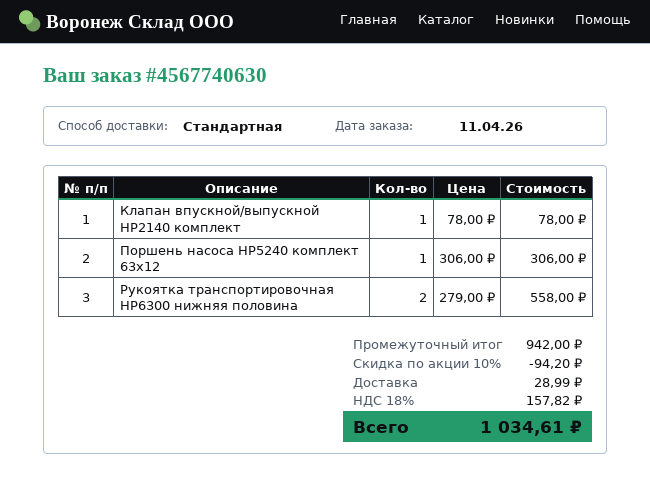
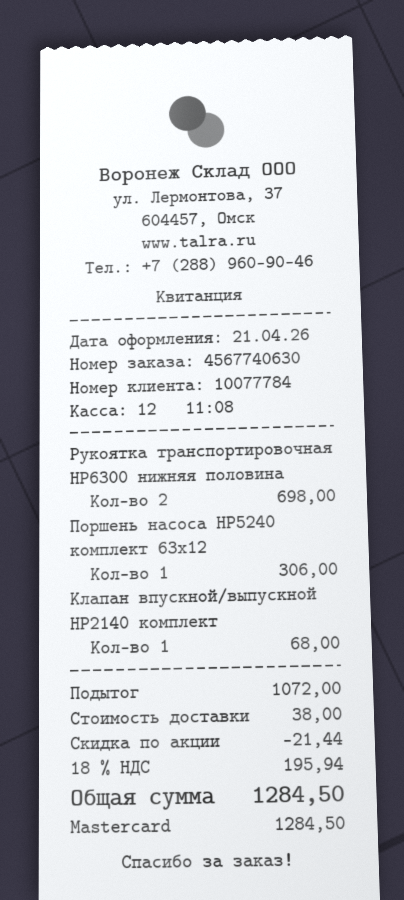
order date: 2026-04-11 -> 2026-04-21
Клапан впускной/выпускной HP2140 комплект: 1 for 78.00 -> 1 for 68.00
Рукоятка транспортировочная HP6300 нижняя половина: 2 for 558.00 -> 2 for 698.00
subtotal: 942.00 -> 1072.00
discount: 94.20 -> 21.44
shipping: 28.99 -> 38.00
tax: 18% = 157.82 -> 18% = 195.94
total: 1034.61 -> 1284.50

